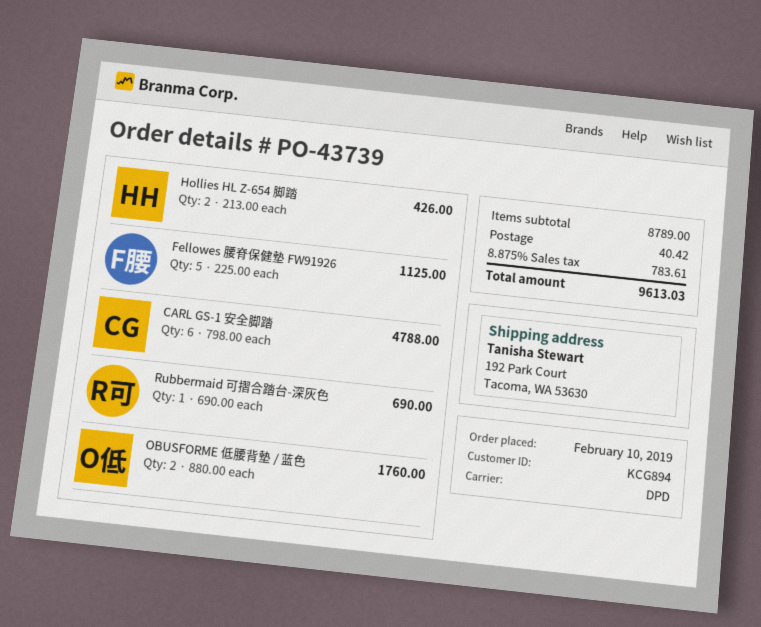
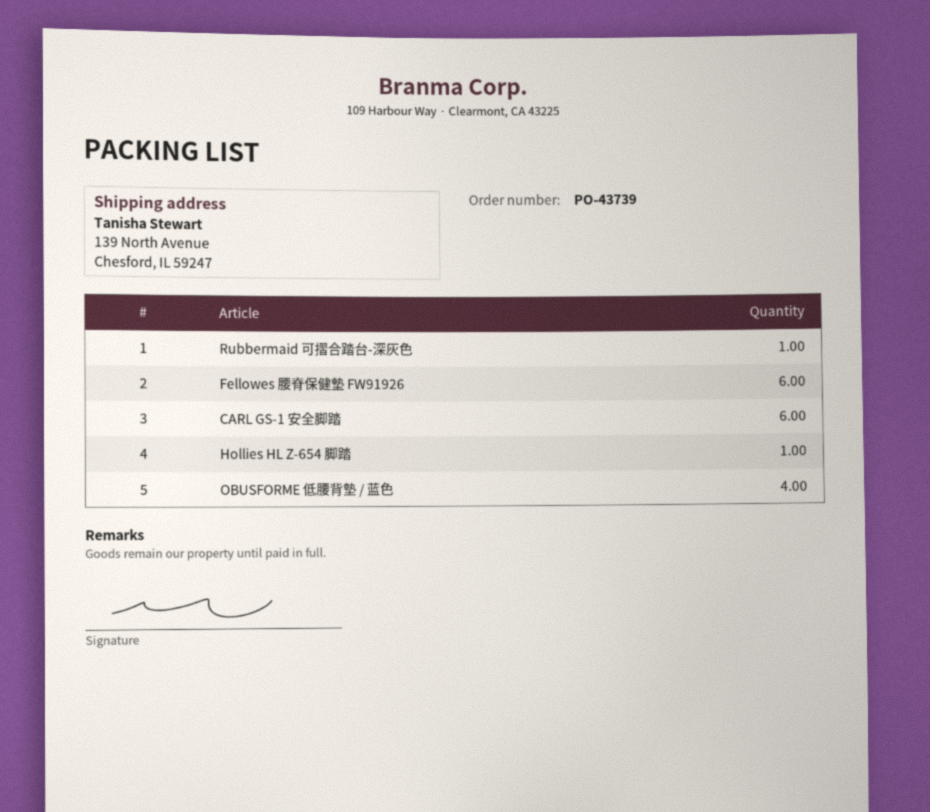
ship to: 192 Park Court, Tacoma, WA 53630 -> 139 North Avenue, Chesford, IL 59247
Hollies HL Z-654 脚踏: 2 -> 1
Fellowes 腰脊保健墊 FW91926: 5 -> 6
OBUSFORME 低腰背墊 / 蓝色: 2 -> 4

